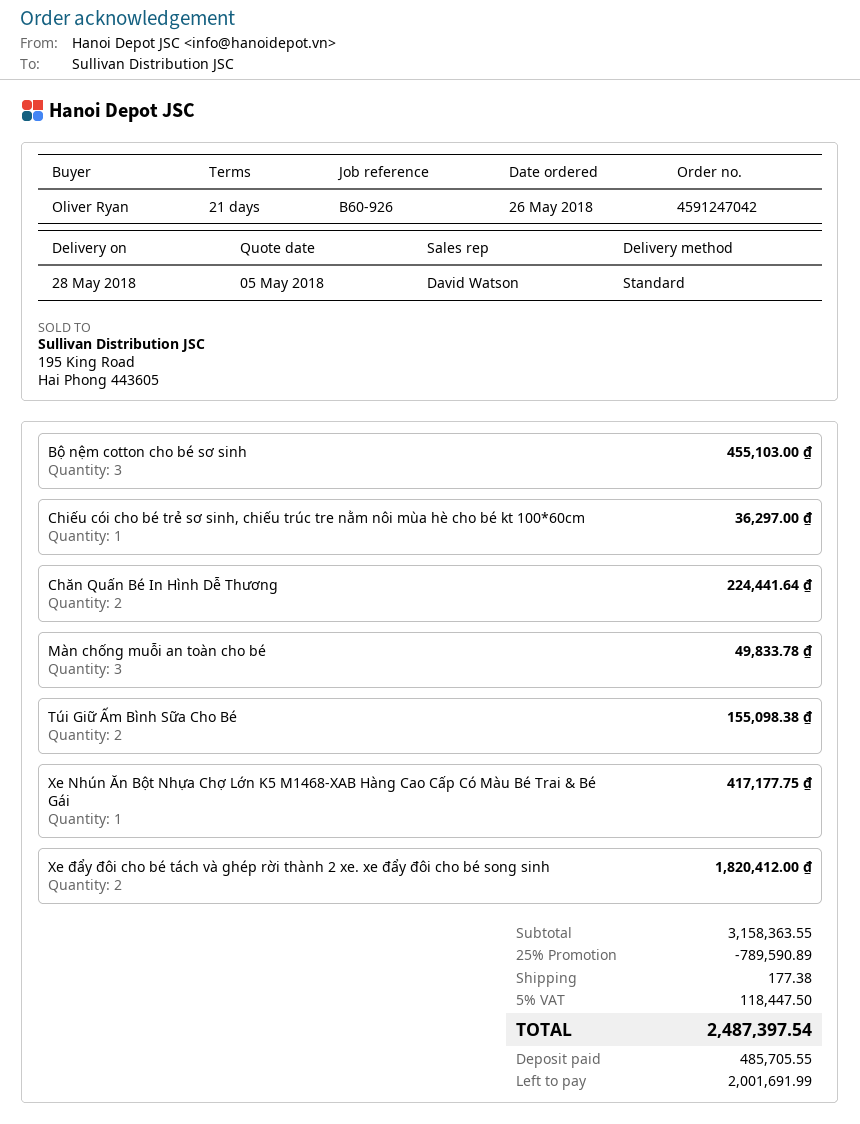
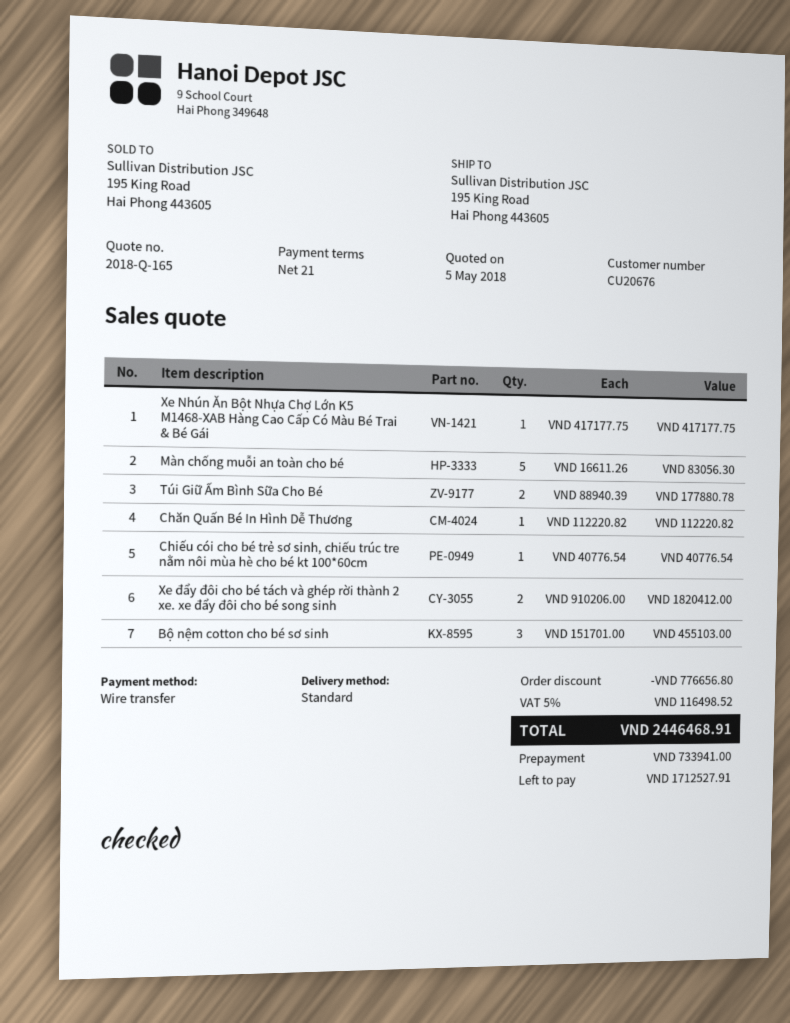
Chiếu cói cho bé trẻ sơ sinh, chiếu trúc tre nằm nôi mùa hè cho bé kt 100*60cm: 1 for 36297.00 -> 1 for 40776.54
Chăn Quấn Bé In Hình Dễ Thương: 2 for 224441.64 -> 1 for 112220.82
Màn chống muỗi an toàn cho bé: 3 for 49833.78 -> 5 for 83056.30
Túi Giữ Ấm Bình Sữa Cho Bé: 2 for 155098.38 -> 2 for 177880.78
discount: 789590.89 -> 776656.80
shipping: 177.38 -> none
tax: 5% = 118447.50 -> 5% = 116498.52
total: 2487397.54 -> 2446468.91
deposit: 485705.55 -> 733941.00
balance: 2001691.99 -> 1712527.91

